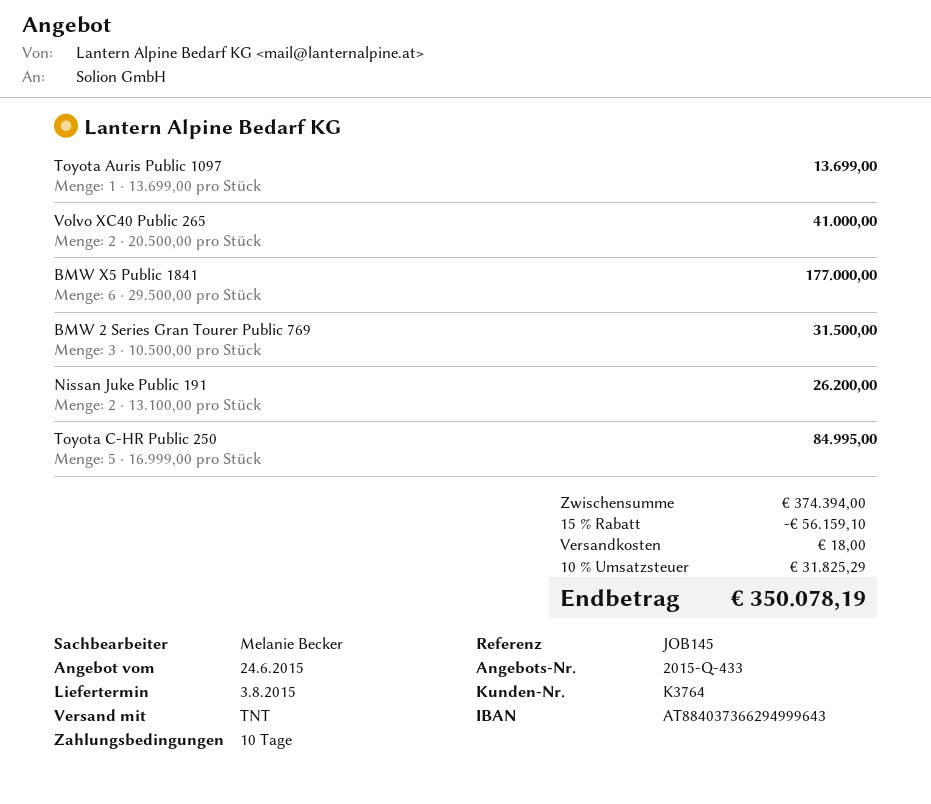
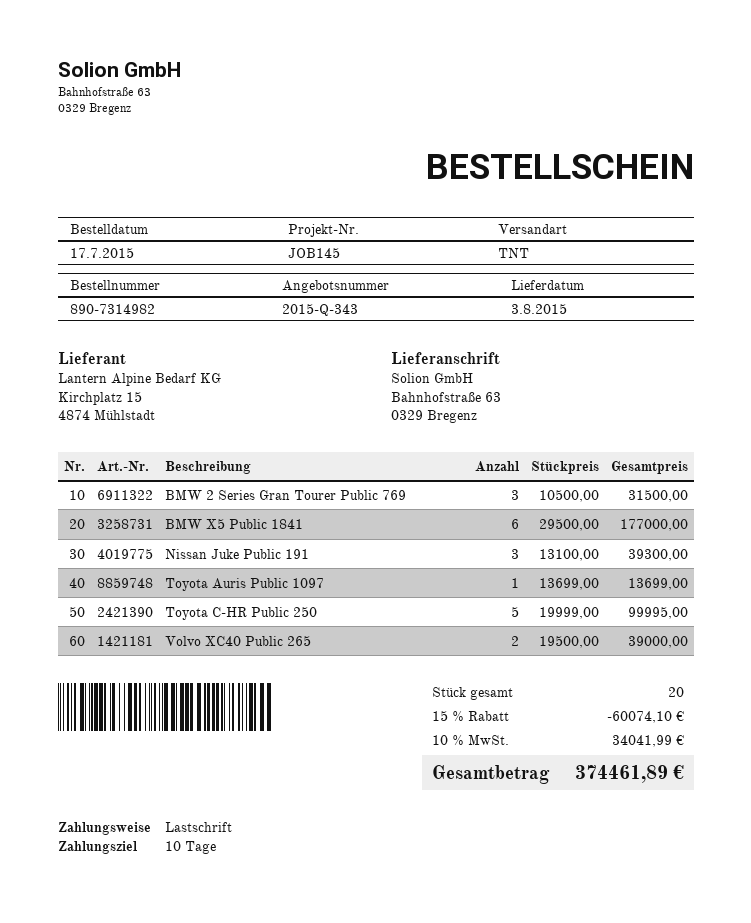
quote number: 2015-Q-433 -> 2015-Q-343
Volvo XC40 Public 265: 2 x 20500.00 = 41000.00 -> 2 x 19500.00 = 39000.00
Nissan Juke Public 191: 2 x 13100.00 = 26200.00 -> 3 x 13100.00 = 39300.00
Toyota C-HR Public 250: 5 x 16999.00 = 84995.00 -> 5 x 19999.00 = 99995.00
discount: 15% = 56159.10 -> 15% = 60074.10
shipping: 18.00 -> none
tax: 10% = 31825.29 -> 10% = 34041.99
total: 350078.19 -> 374461.89

